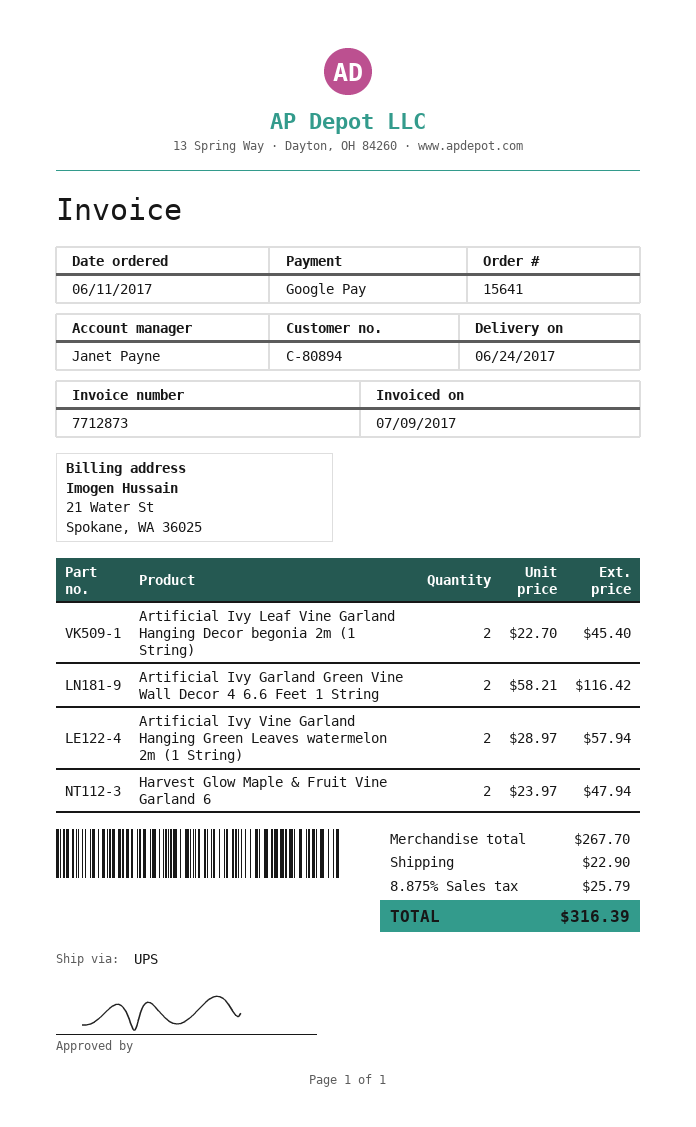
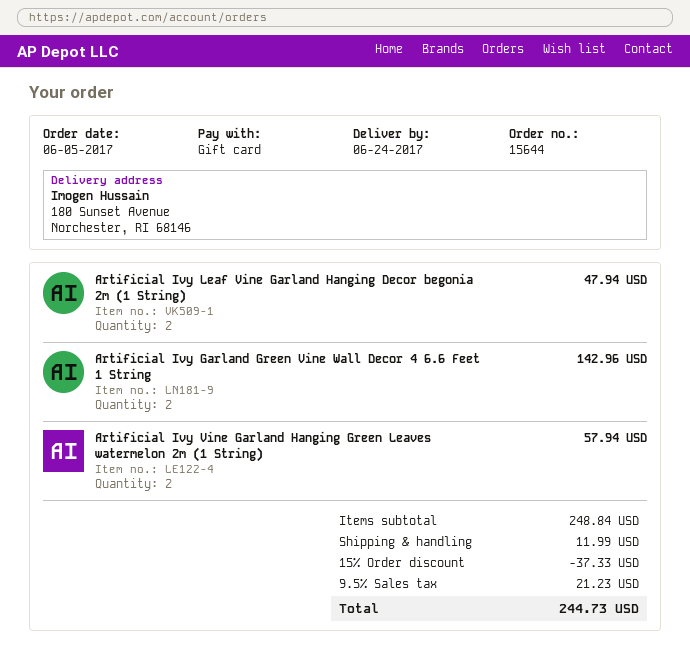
order number: 15641 -> 15644
order date: 2017-06-11 -> 2017-06-05
payment method: Google Pay -> gift card
Artificial Ivy Leaf Vine Garland Hanging Decor begonia 2m (1 String): 2 for 45.40 -> 2 for 47.94
Artificial Ivy Garland Green Vine Wall Decor 4 6.6 Feet 1 String: 2 for 116.42 -> 2 for 142.96
Harvest Glow Maple & Fruit Vine Garland 6: 2 for 47.94 -> none
subtotal: 267.70 -> 248.84
discount: none -> 15% = 37.33
shipping: 22.90 -> 11.99
tax: 8.875% = 25.79 -> 9.5% = 21.23
total: 316.39 -> 244.73

